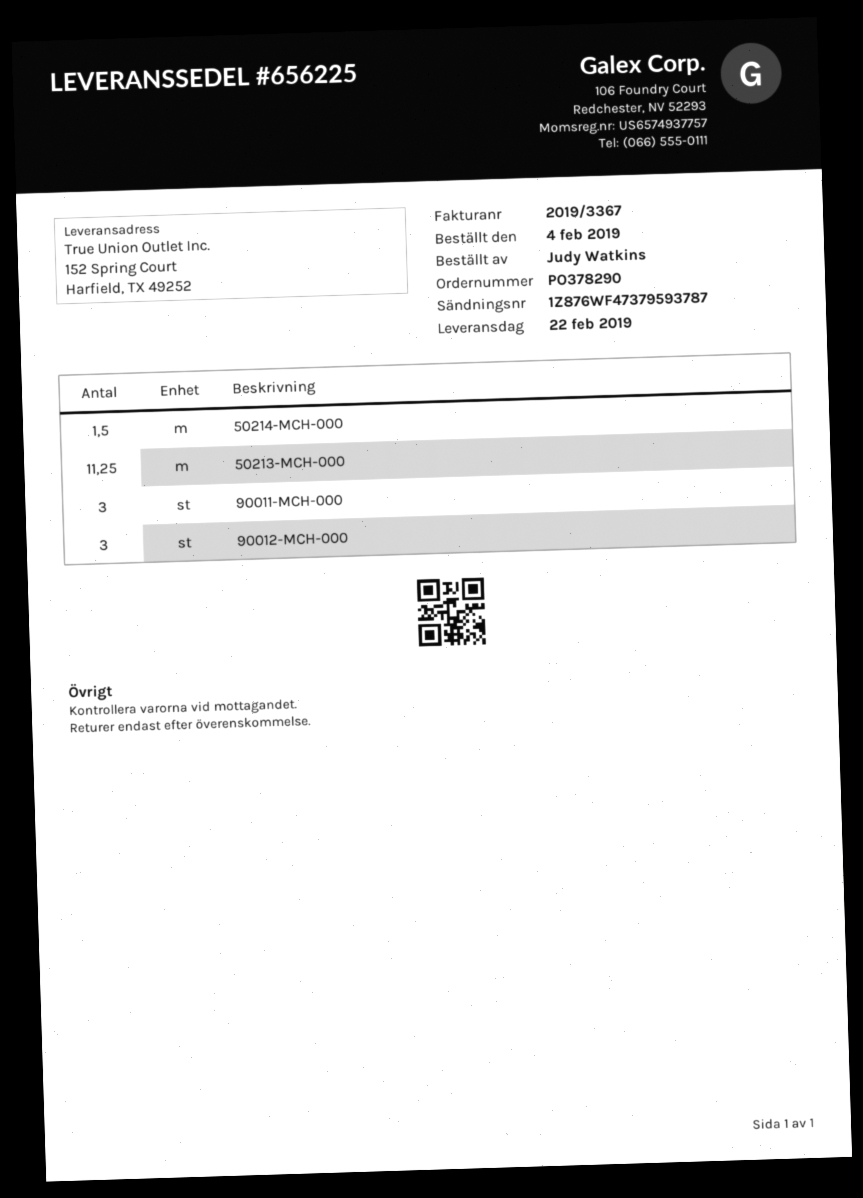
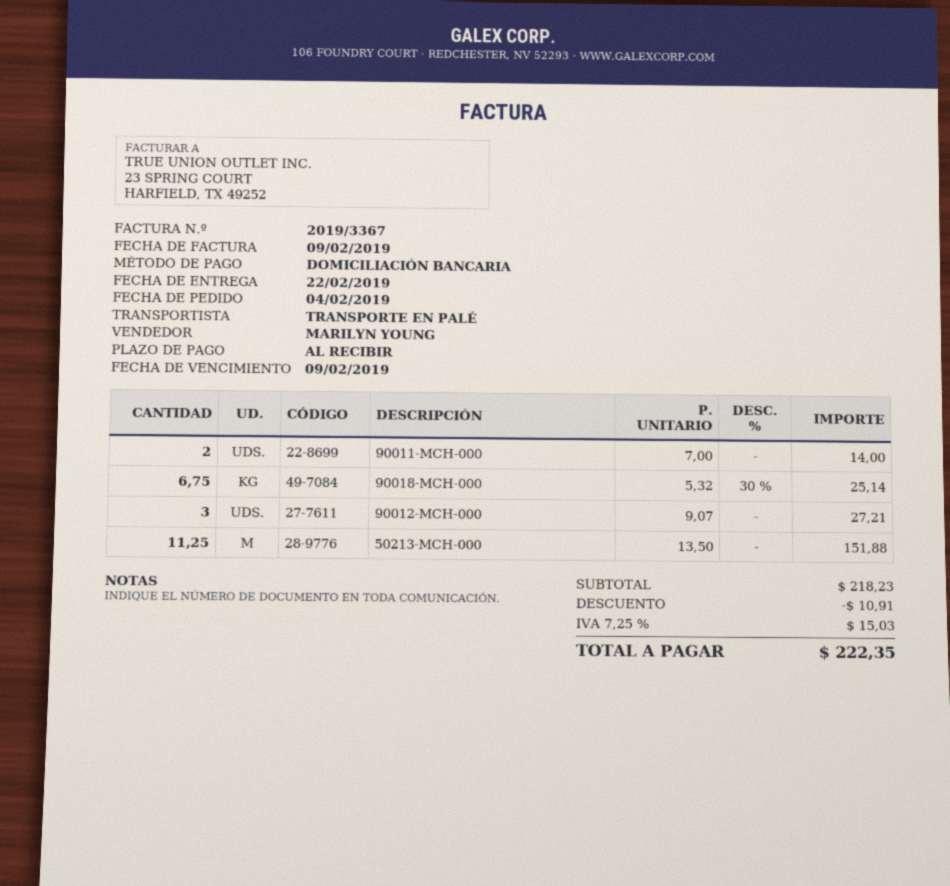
50214-MCH-000: 1.5 -> none
90011-MCH-000: 3 -> 2
90018-MCH-000: none -> 6.75

